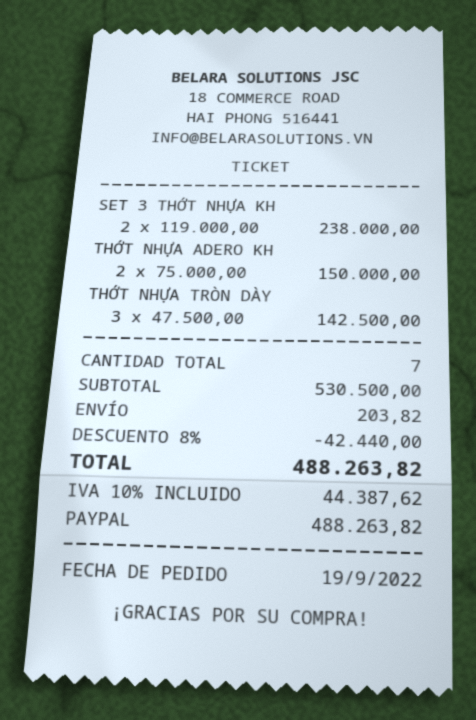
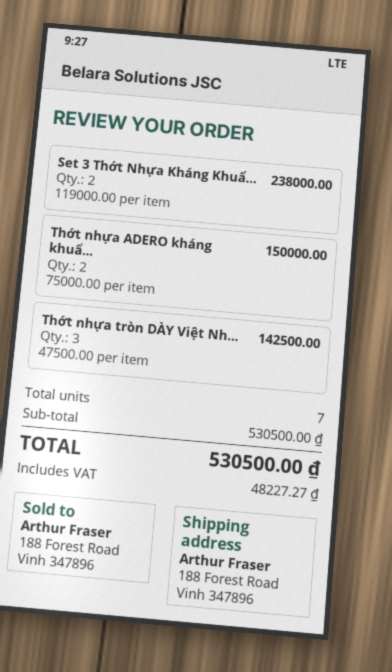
discount: 8% = 42440.00 -> none
shipping: 203.82 -> none
tax: 44387.62 -> 48227.27
total: 488263.82 -> 530500.00

